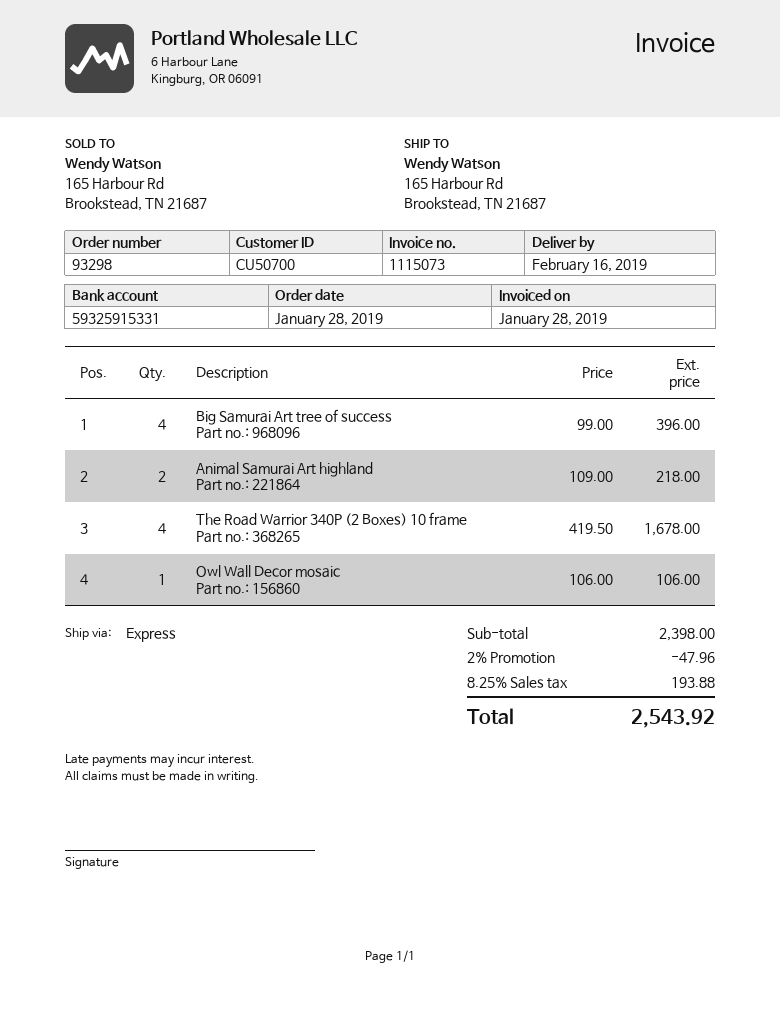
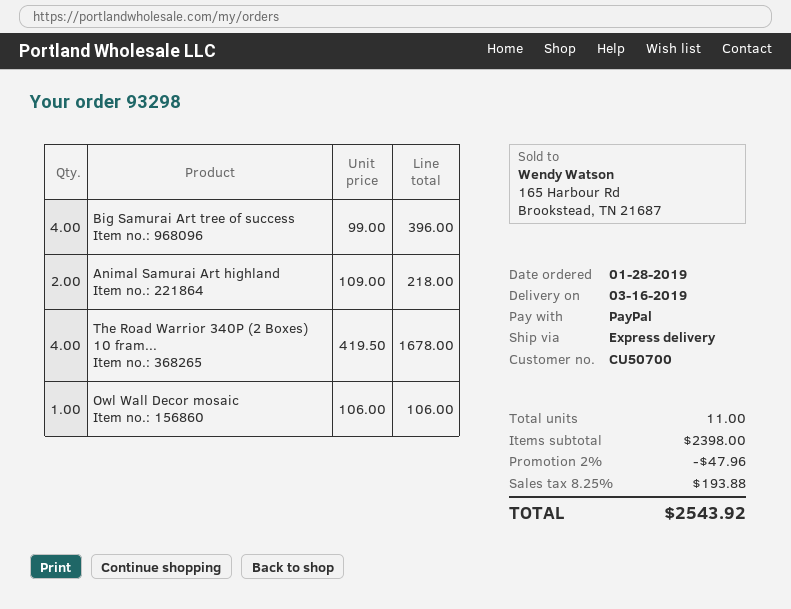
delivery date: 2019-02-16 -> 2019-03-16

